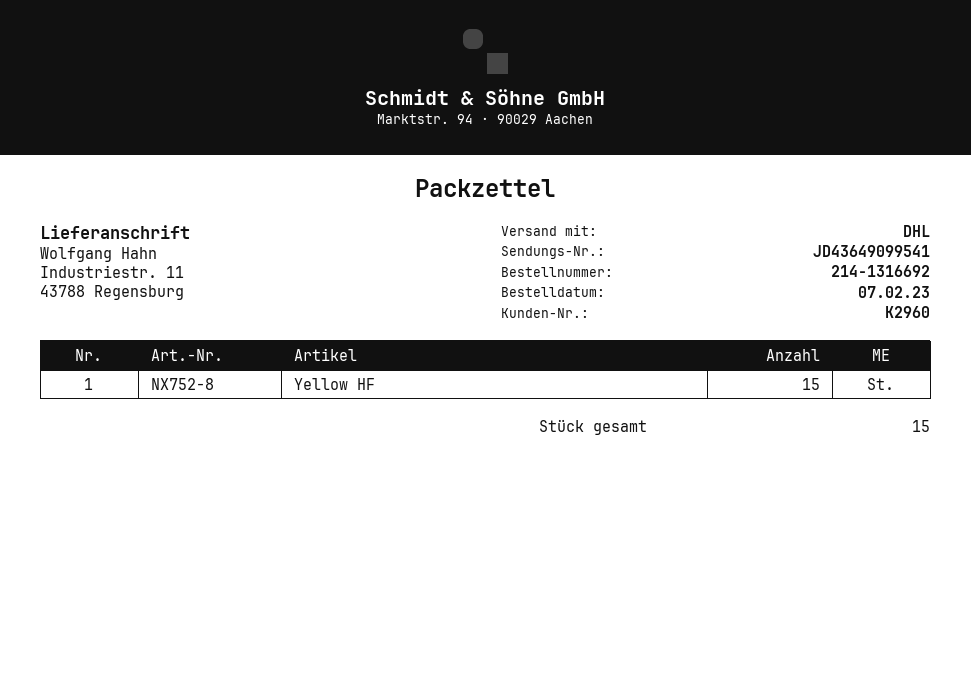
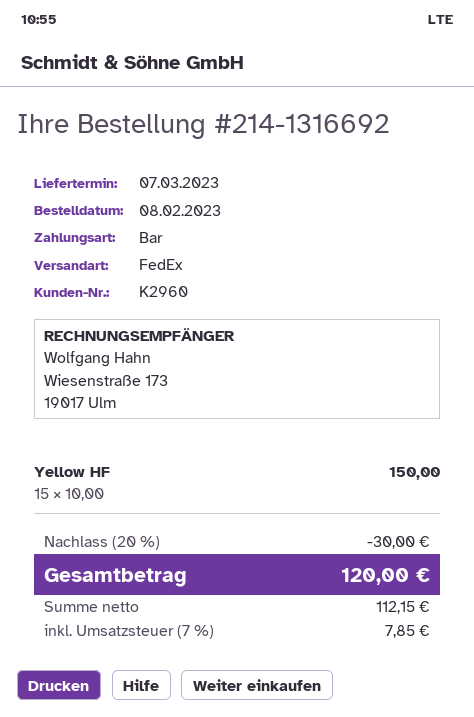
order date: 2023-02-07 -> 2023-02-08
shipping method: DHL -> FedEx

